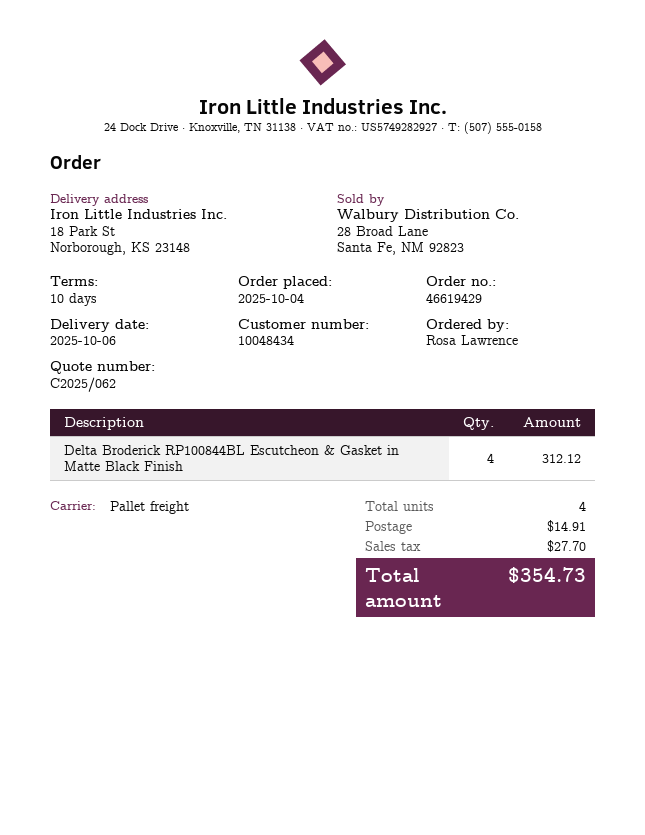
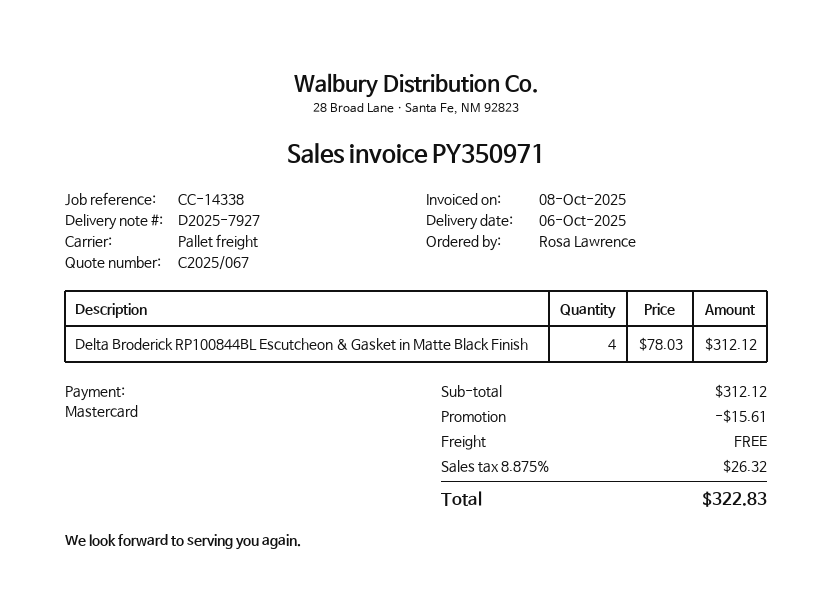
quote number: C2025/062 -> C2025/067
discount: none -> 15.61
shipping: 14.91 -> 0.00
tax: 27.70 -> 26.32
total: 354.73 -> 322.83

